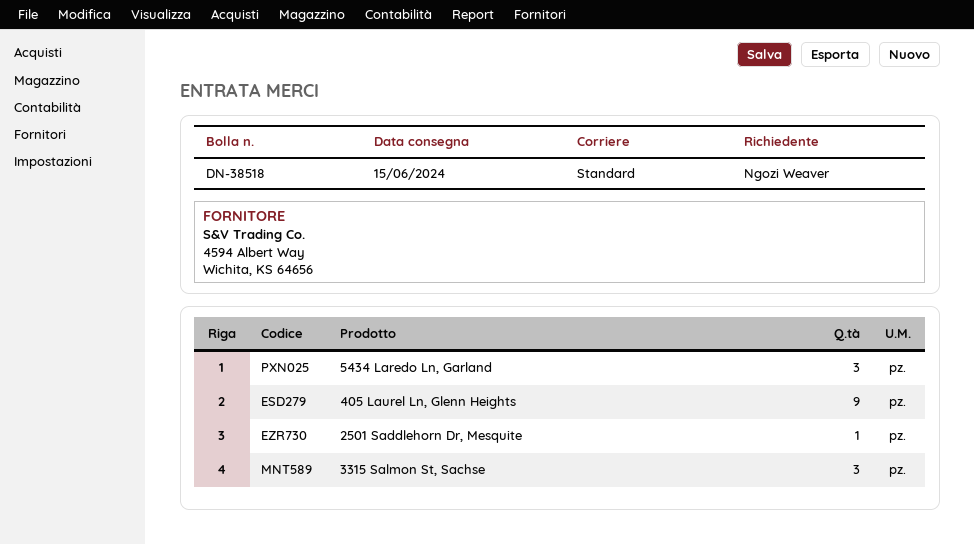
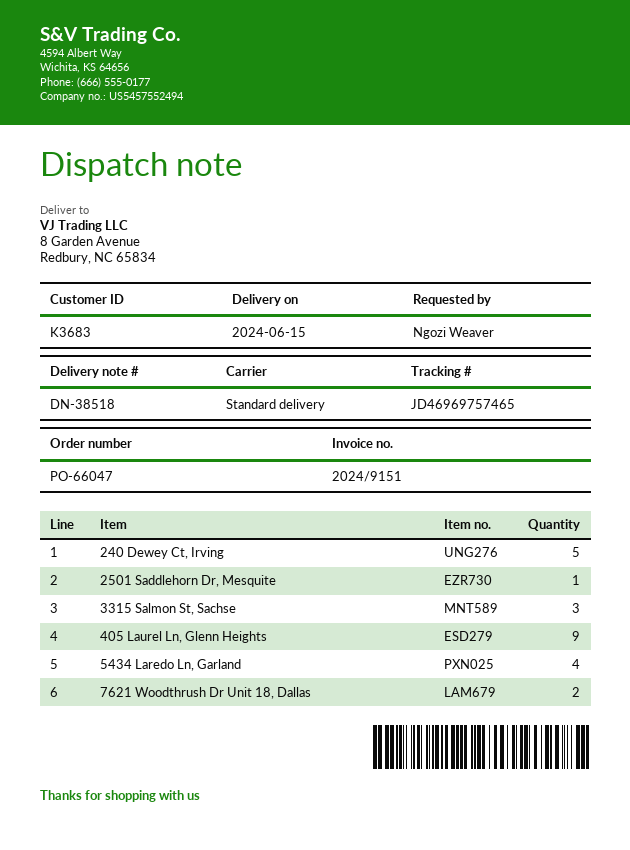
5434 Laredo Ln, Garland: 3 -> 4
240 Dewey Ct, Irving: none -> 5
7621 Woodthrush Dr Unit 18, Dallas: none -> 2

